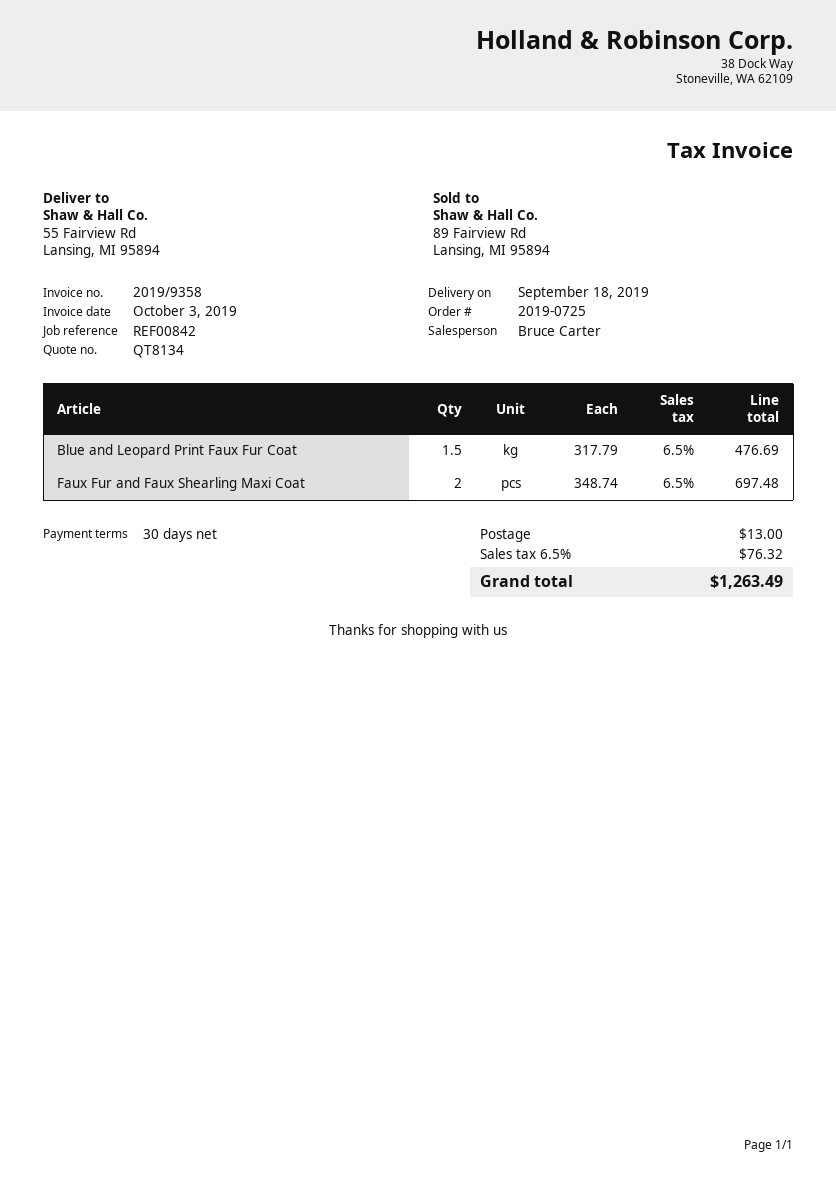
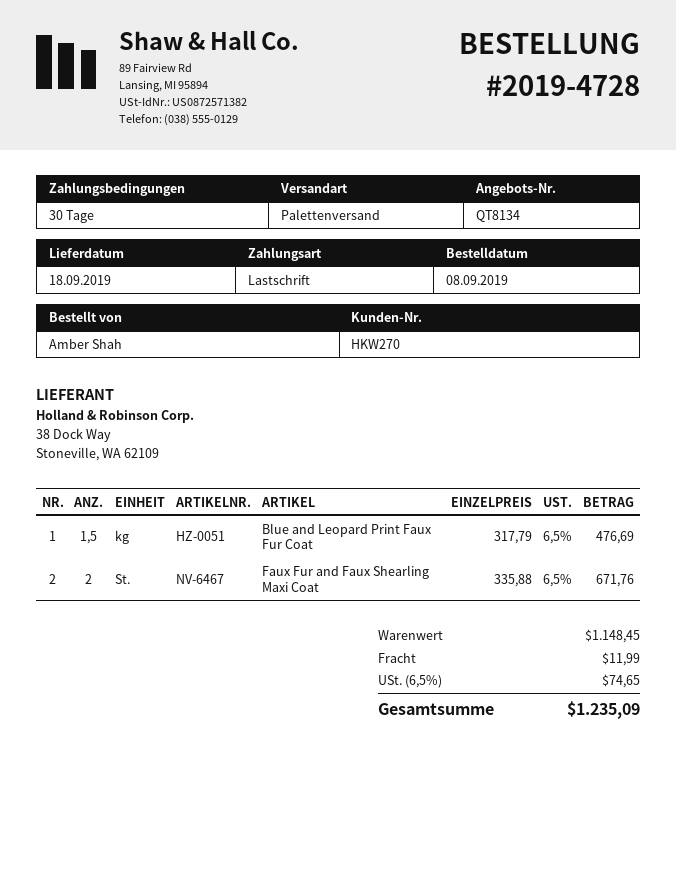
order number: 2019-0725 -> 2019-4728
Faux Fur and Faux Shearling Maxi Coat: 2 x 348.74 = 697.48 -> 2 x 335.88 = 671.76
shipping: 13.00 -> 11.99
tax: 6.5% = 76.32 -> 6.5% = 74.65
total: 1263.49 -> 1235.09

